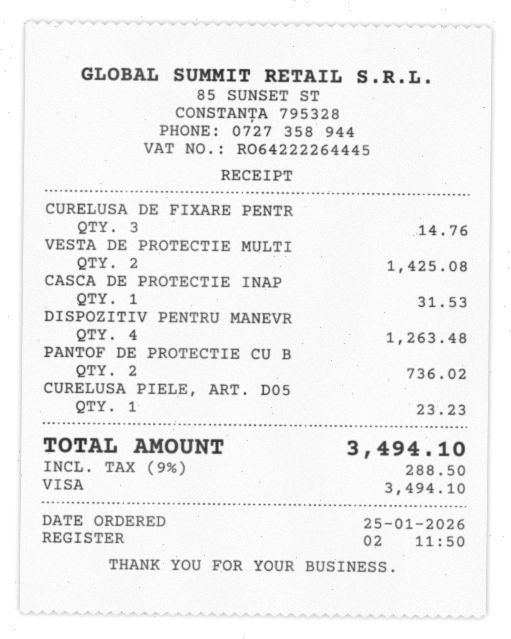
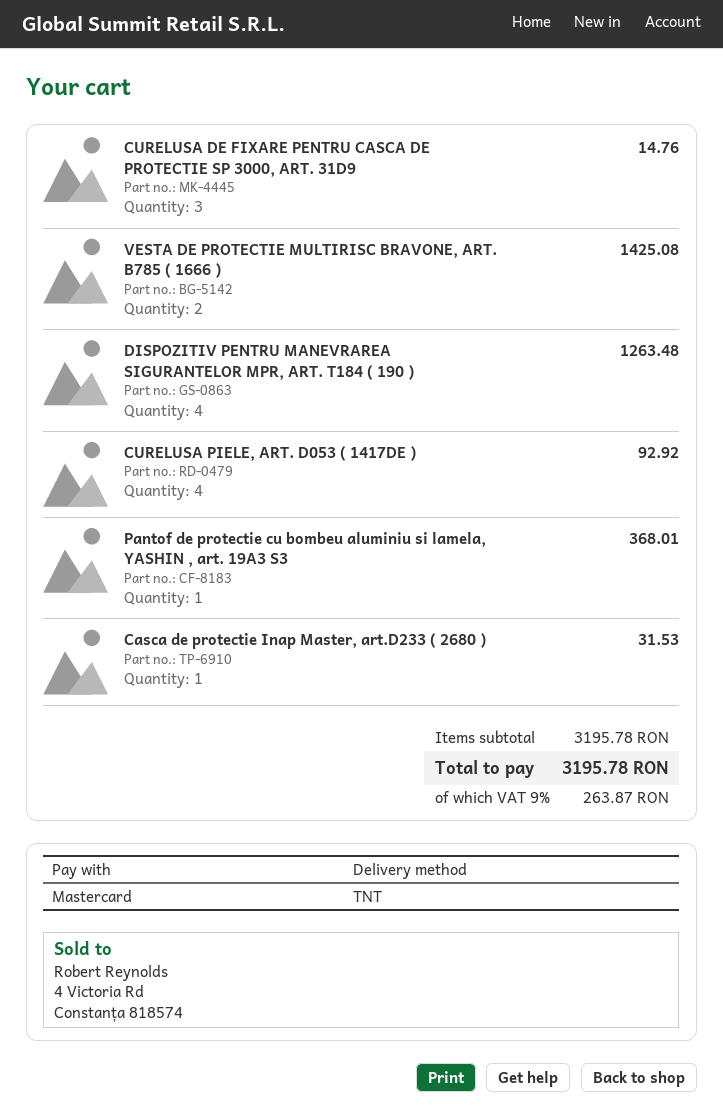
payment method: Visa -> Mastercard
PANTOF DE PROTECTIE CU B: 2 for 736.02 -> 1 for 368.01
CURELUSA PIELE, ART. D05: 1 for 23.23 -> 4 for 92.92
tax: 9% = 288.50 -> 9% = 263.87
total: 3494.10 -> 3195.78

